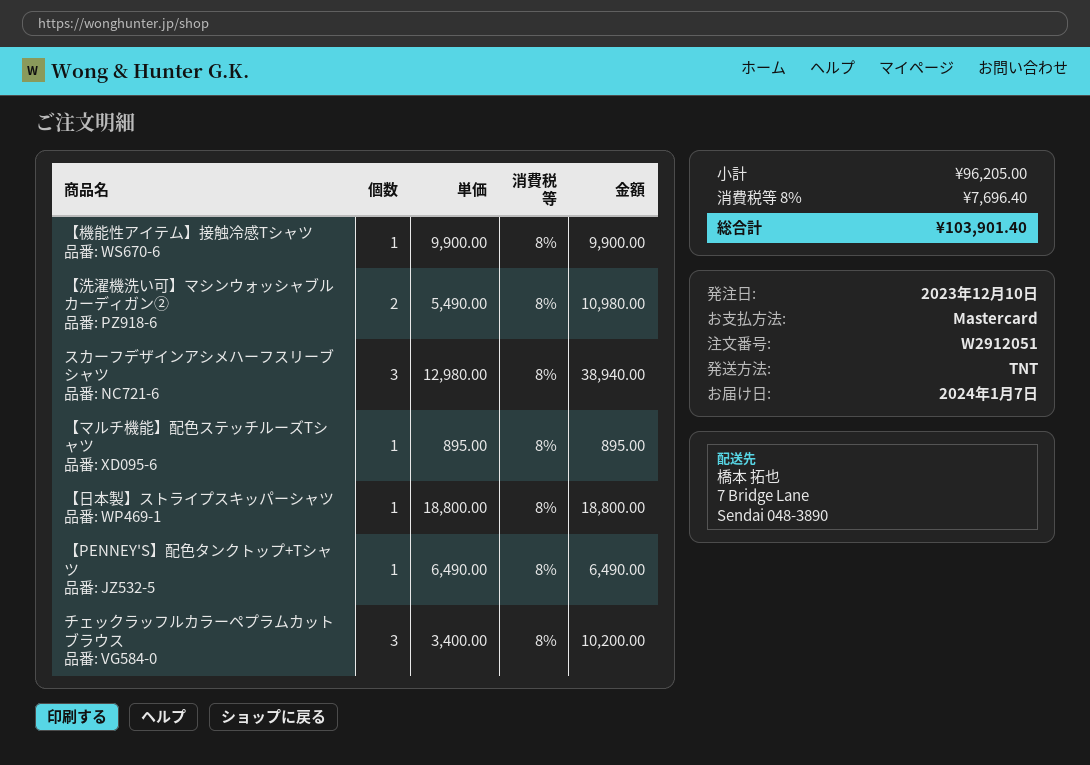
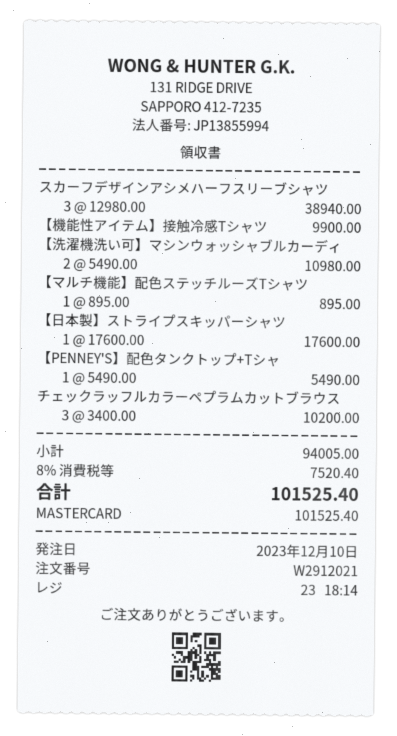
order number: W2912051 -> W2912021
【日本製】ストライプスキッパーシャツ: 1 x 18800.00 = 18800.00 -> 1 x 17600.00 = 17600.00
【PENNEY'S】配色タンクトップ+Tシャツ: 1 x 6490.00 = 6490.00 -> 1 x 5490.00 = 5490.00
subtotal: 96205.00 -> 94005.00
tax: 8% = 7696.40 -> 8% = 7520.40
total: 103901.40 -> 101525.40

